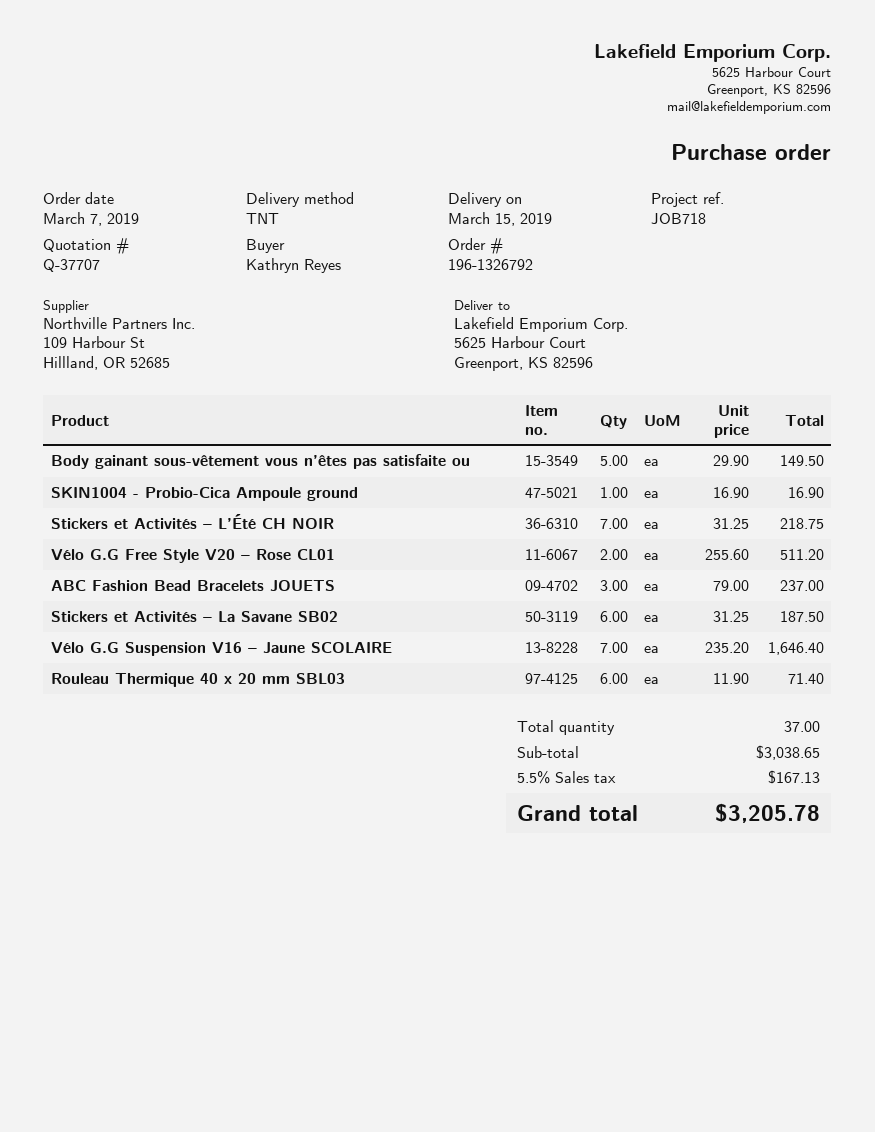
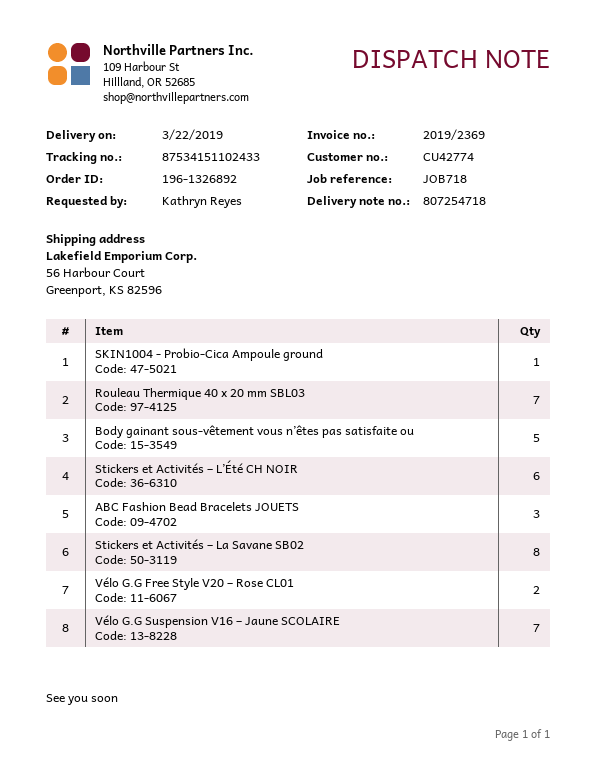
order number: 196-1326792 -> 196-1326892
delivery date: 2019-03-15 -> 2019-03-22
ship to: 5625 Harbour Court, Greenport, KS 82596 -> 56 Harbour Court, Greenport, KS 82596
Stickers et Activités – L’Été CH NOIR: 7 -> 6
Stickers et Activités – La Savane SB02: 6 -> 8
Rouleau Thermique 40 x 20 mm SBL03: 6 -> 7

